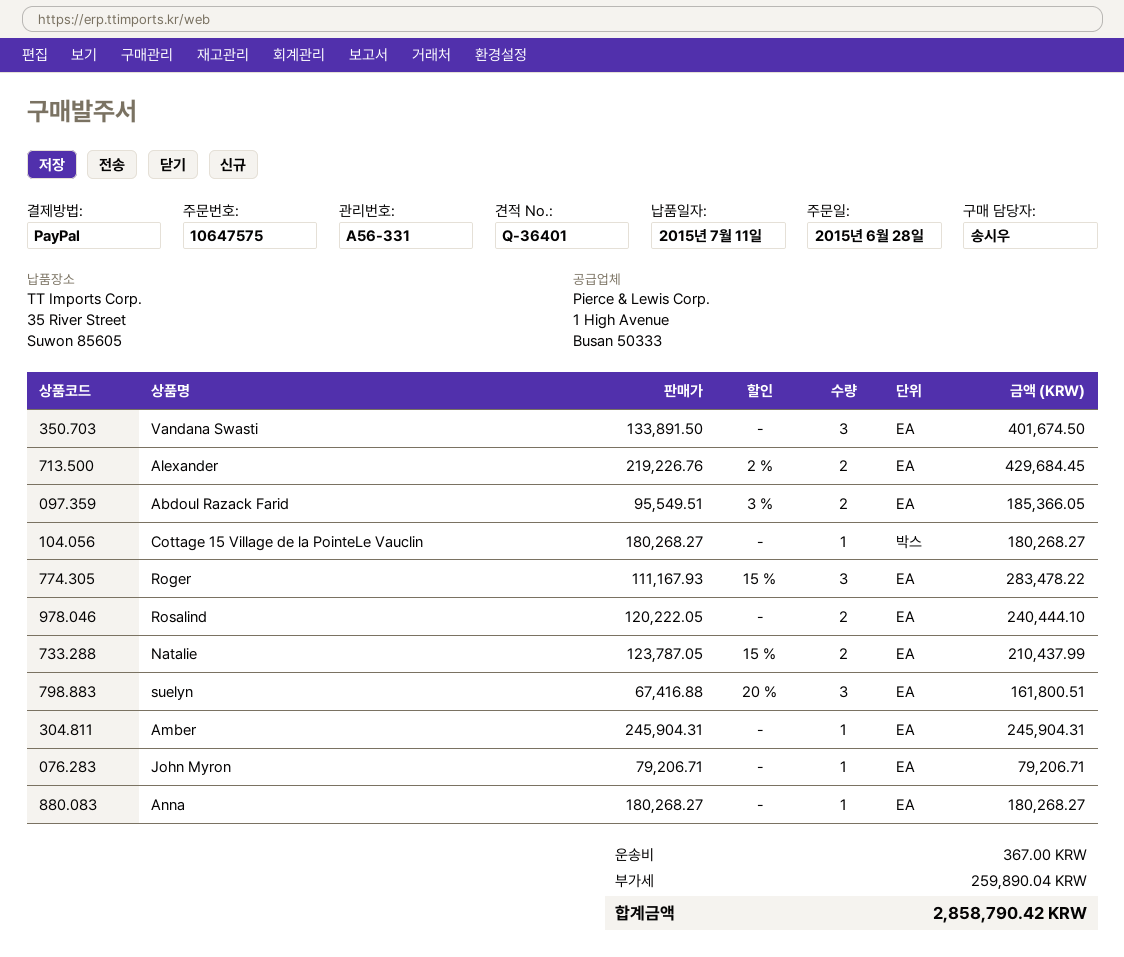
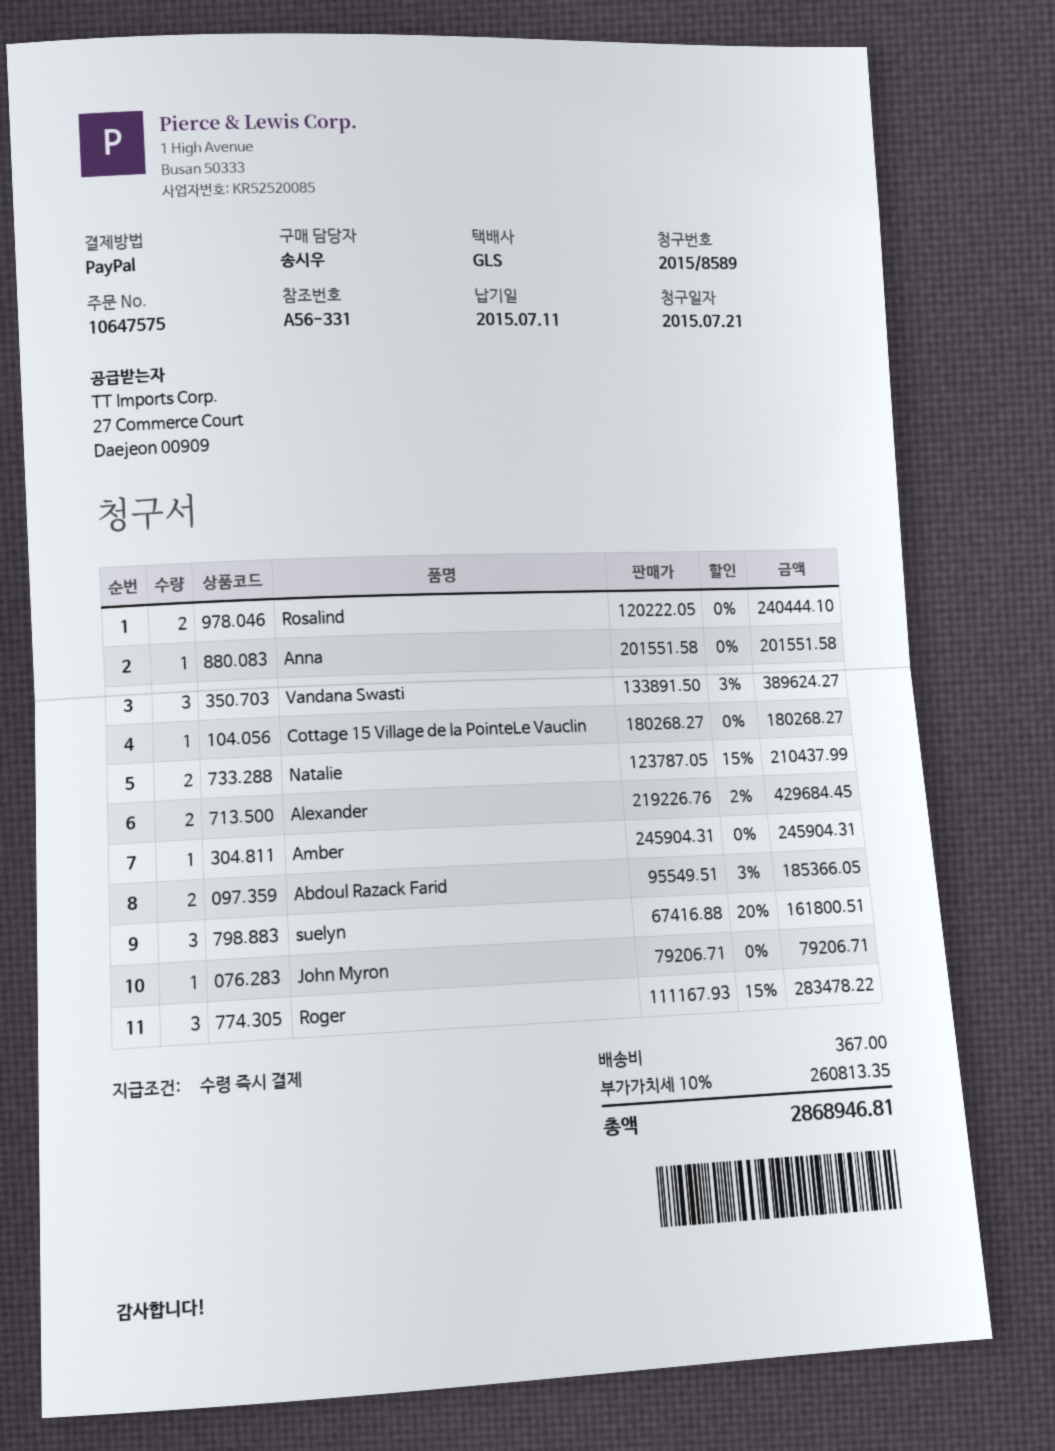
Vandana Swasti: 3 x 133891.50 = 401674.50 -> 3 x 133891.50 - 3% = 389624.27
Anna: 1 x 180268.27 = 180268.27 -> 1 x 201551.58 = 201551.58
tax: 259890.04 -> 260813.35
total: 2858790.42 -> 2868946.81

